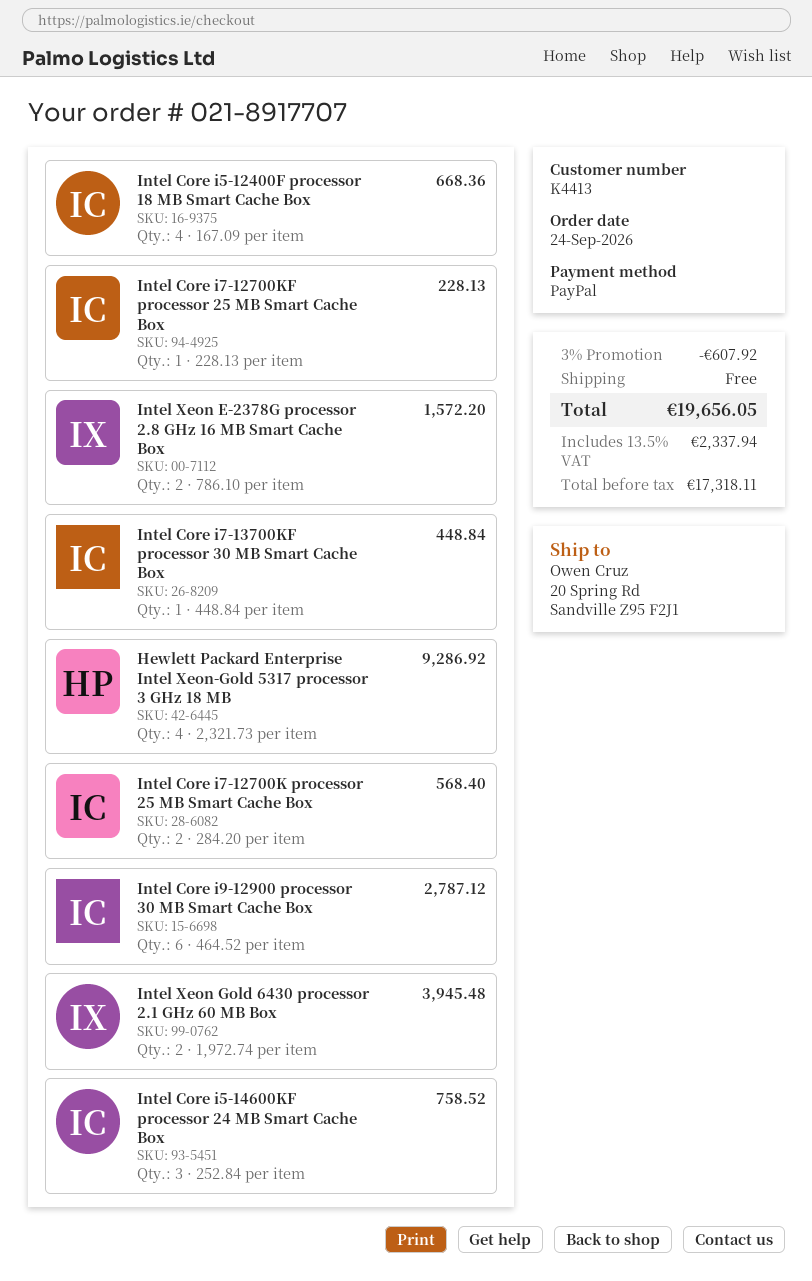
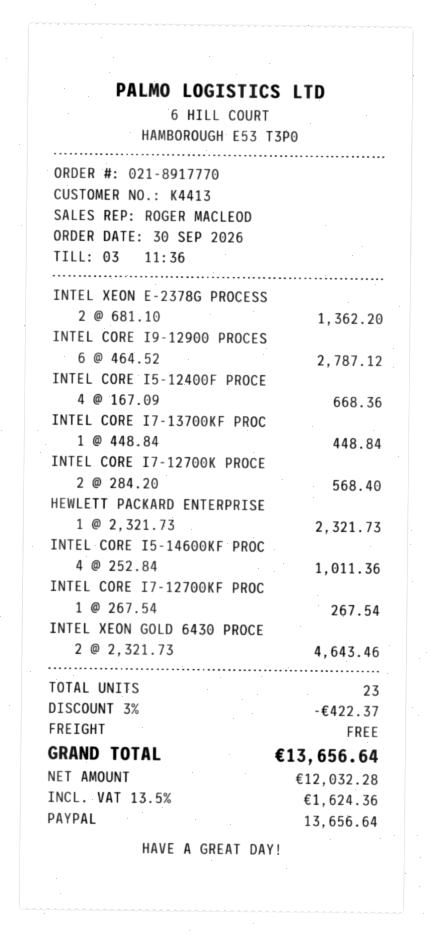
order number: 021-8917707 -> 021-8917770
order date: 2026-09-24 -> 2026-09-30
Intel Core i7-12700KF processor 25 MB Smart Cache Box: 1 x 228.13 = 228.13 -> 1 x 267.54 = 267.54
Intel Xeon E-2378G processor 2.8 GHz 16 MB Smart Cache Box: 2 x 786.10 = 1572.20 -> 2 x 681.10 = 1362.20
Hewlett Packard Enterprise Intel Xeon-Gold 5317 processor 3 GHz 18 MB: 4 x 2321.73 = 9286.92 -> 1 x 2321.73 = 2321.73
Intel Xeon Gold 6430 processor 2.1 GHz 60 MB Box: 2 x 1972.74 = 3945.48 -> 2 x 2321.73 = 4643.46
Intel Core i5-14600KF processor 24 MB Smart Cache Box: 3 x 252.84 = 758.52 -> 4 x 252.84 = 1011.36
discount: 3% = 607.92 -> 3% = 422.37
net: 17318.11 -> 12032.28
tax: 13.5% = 2337.94 -> 13.5% = 1624.36
total: 19656.05 -> 13656.64

